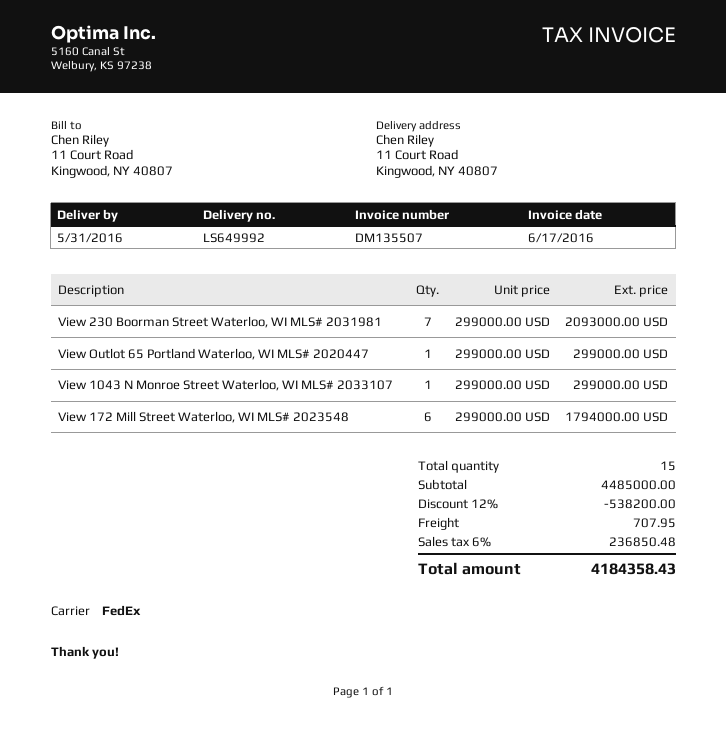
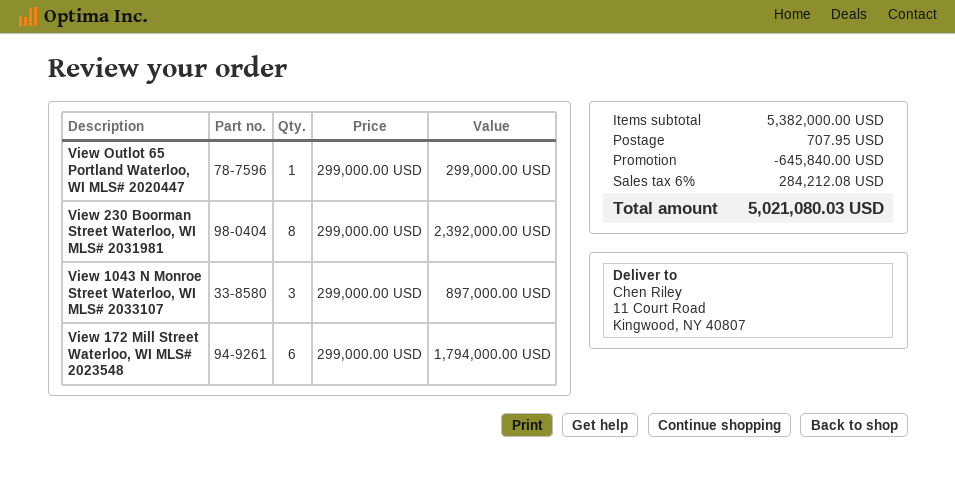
View 230 Boorman Street Waterloo, WI MLS# 2031981: 7 x 299000.00 = 2093000.00 -> 8 x 299000.00 = 2392000.00
View 1043 N Monroe Street Waterloo, WI MLS# 2033107: 1 x 299000.00 = 299000.00 -> 3 x 299000.00 = 897000.00
subtotal: 4485000.00 -> 5382000.00
discount: 538200.00 -> 645840.00
tax: 6% = 236850.48 -> 6% = 284212.08
total: 4184358.43 -> 5021080.03

